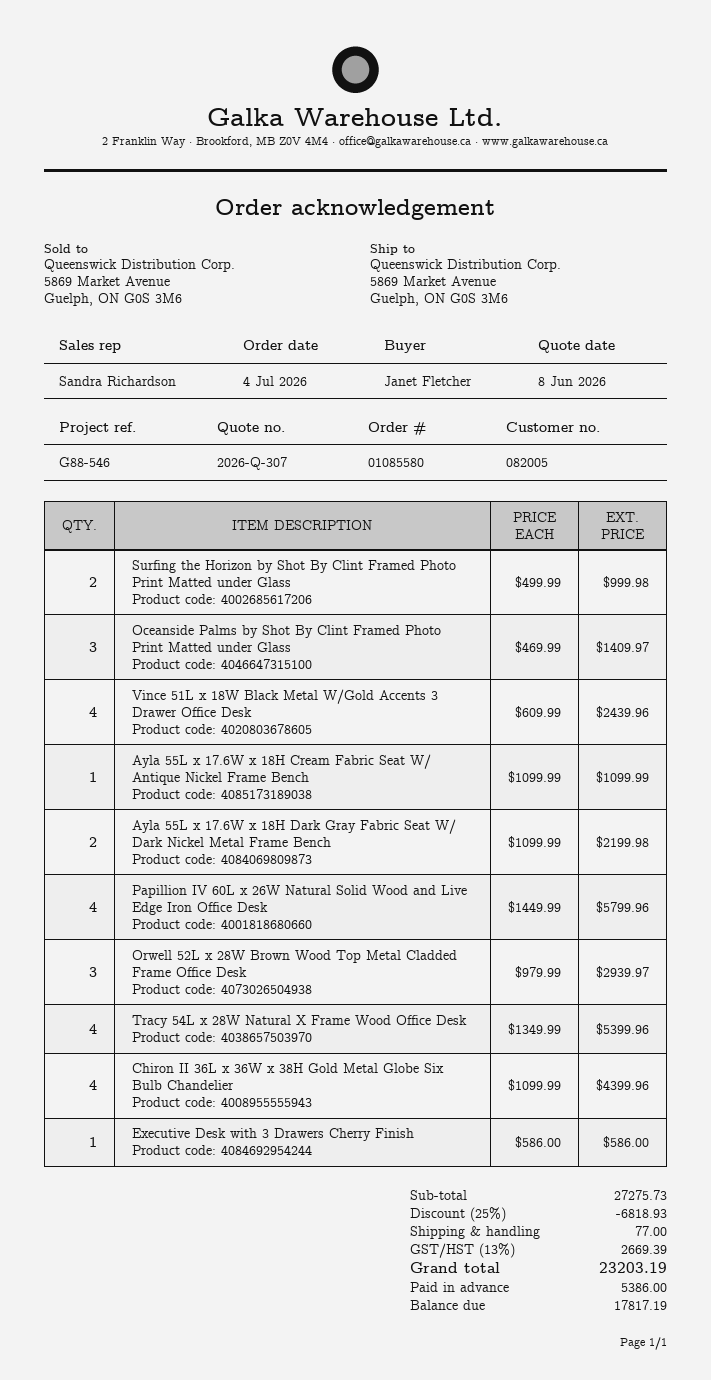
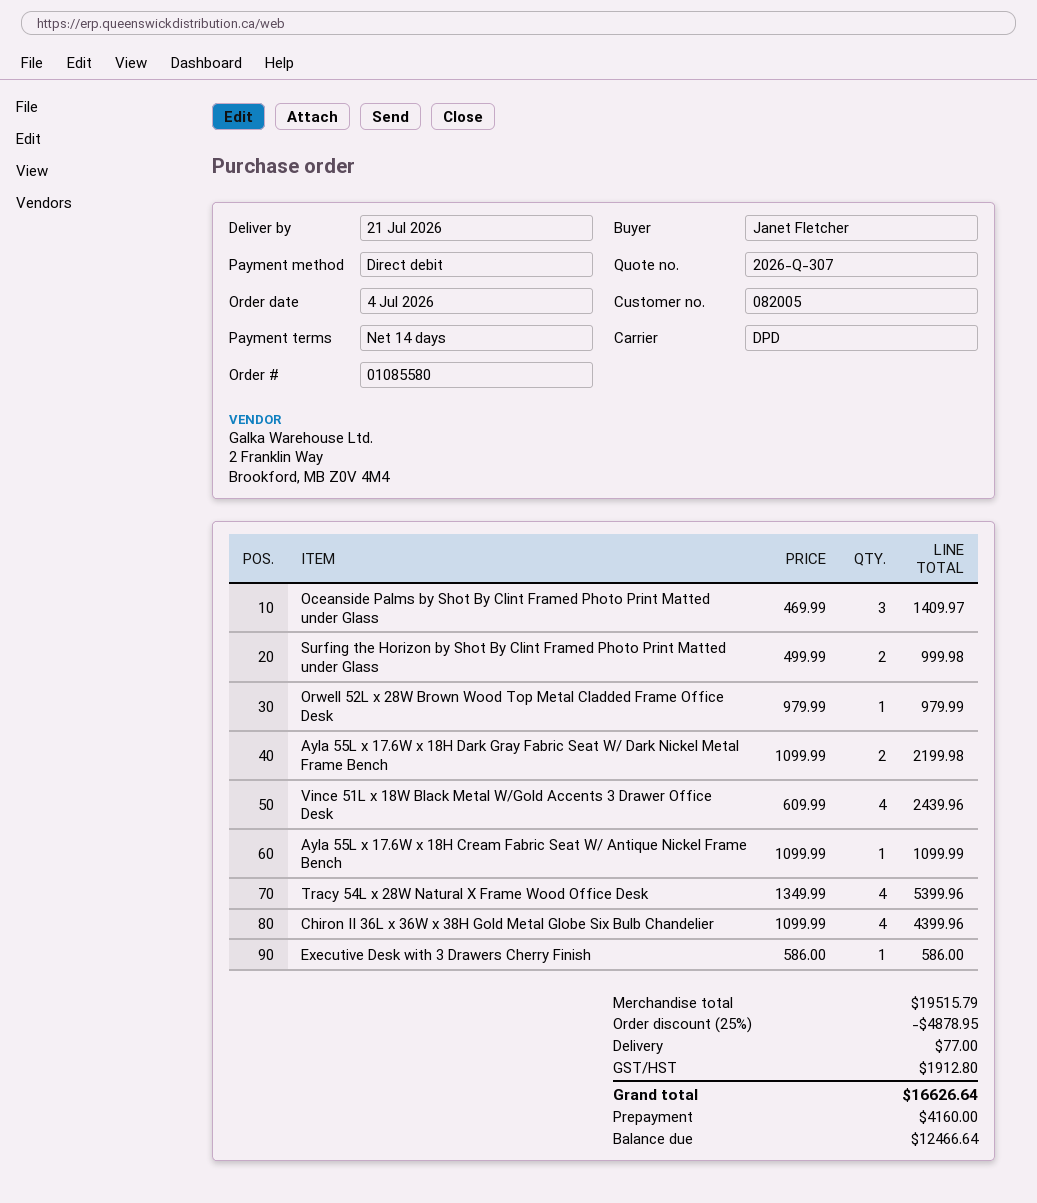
Papillion IV 60L x 26W Natural Solid Wood and Live Edge Iron Office Desk: 4 x 1449.99 = 5799.96 -> none
Orwell 52L x 28W Brown Wood Top Metal Cladded Frame Office Desk: 3 x 979.99 = 2939.97 -> 1 x 979.99 = 979.99
subtotal: 27275.73 -> 19515.79
discount: 25% = 6818.93 -> 25% = 4878.95
tax: 2669.39 -> 1912.80
total: 23203.19 -> 16626.64
deposit: 5386.00 -> 4160.00
balance: 17817.19 -> 12466.64

